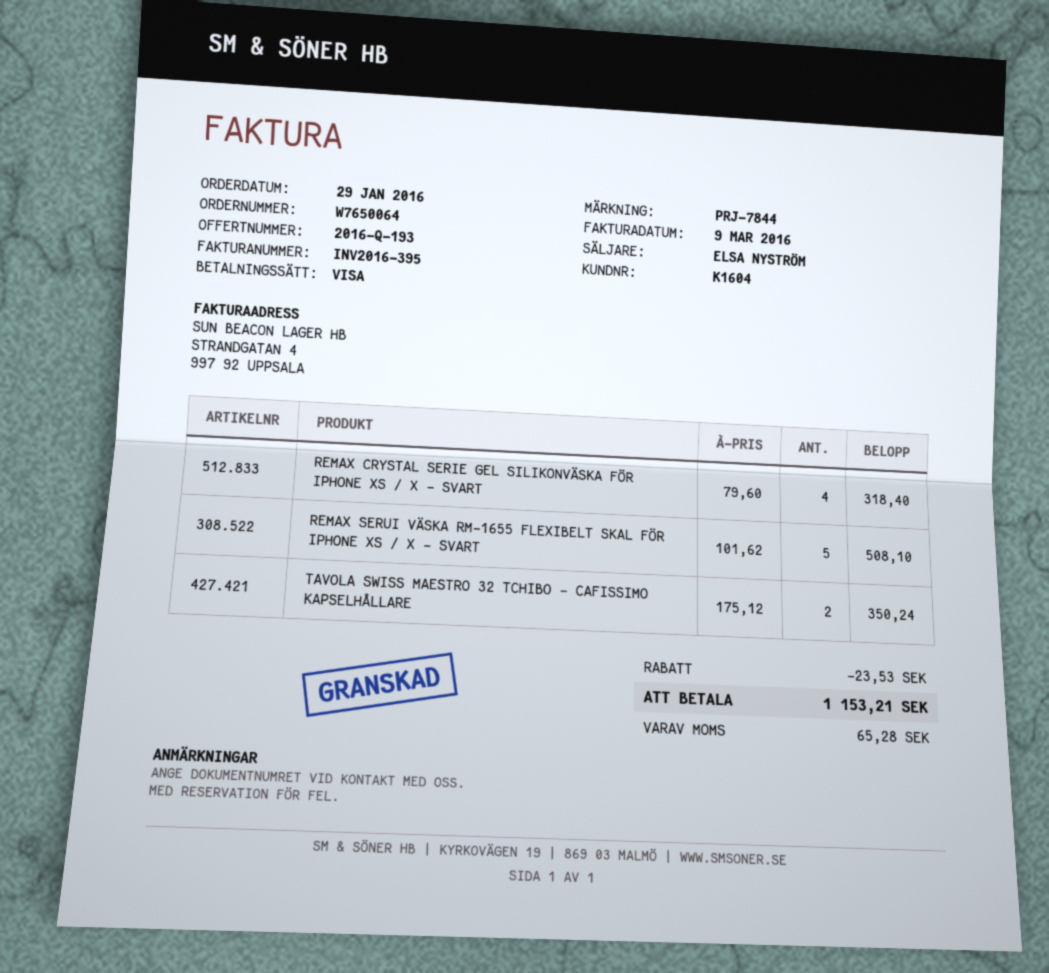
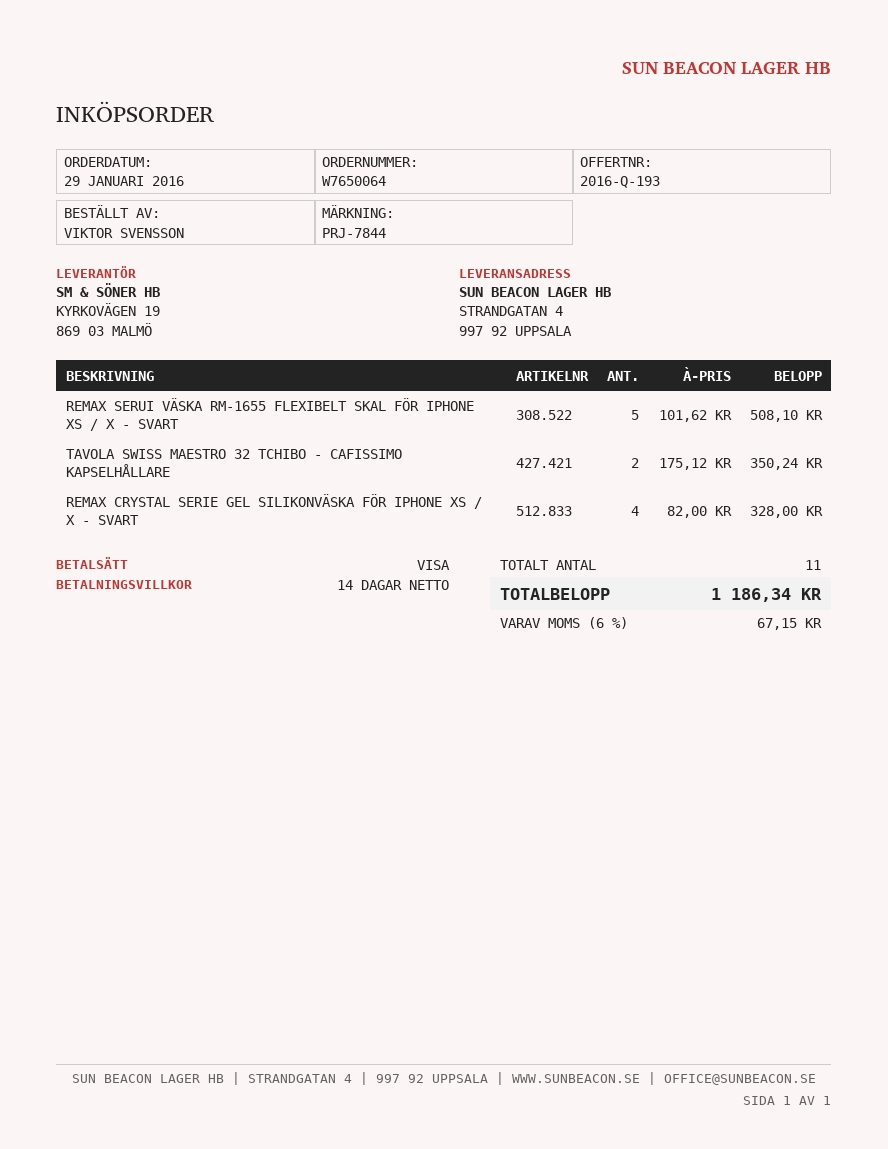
REMAX CRYSTAL SERIE GEL SILIKONVÄSKA FÖR IPHONE XS / X - SVART: 4 x 79.60 = 318.40 -> 4 x 82.00 = 328.00
discount: 23.53 -> none
tax: 65.28 -> 67.15
total: 1153.21 -> 1186.34

